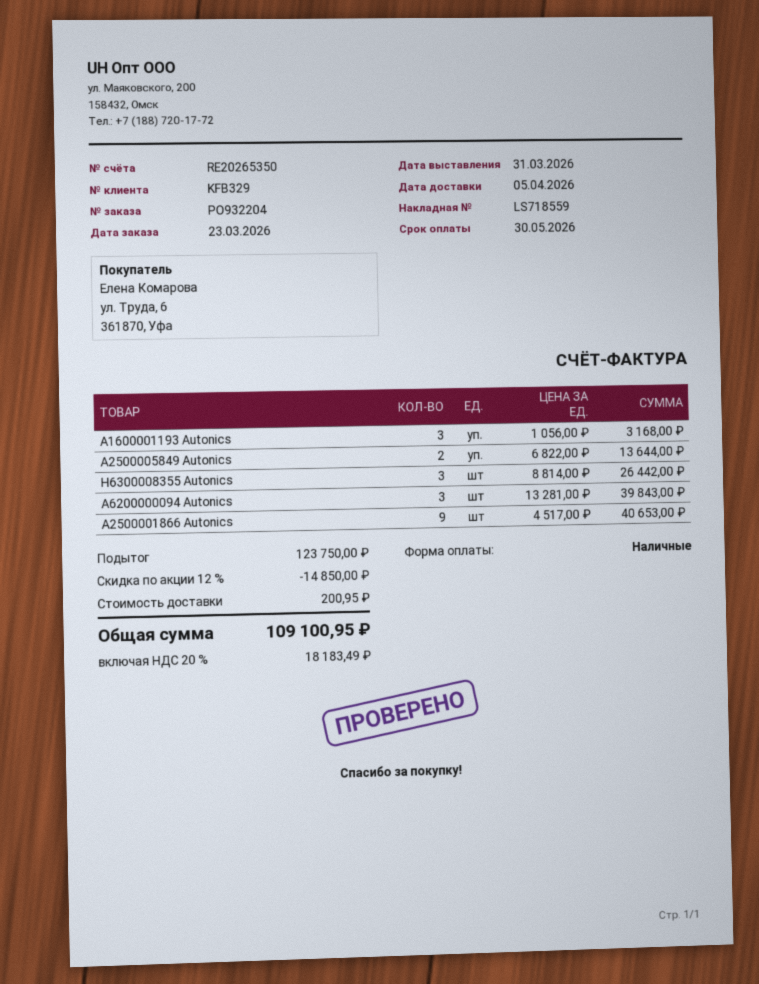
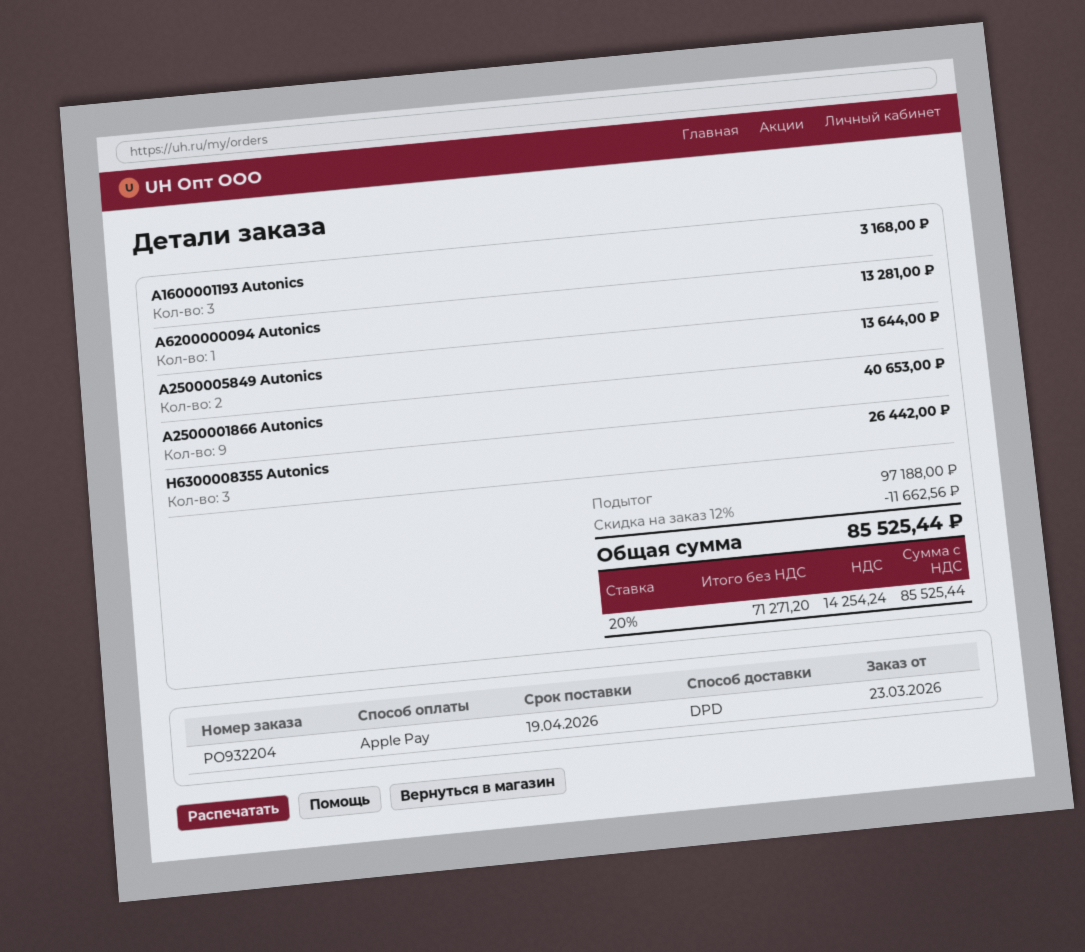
delivery date: 2026-04-05 -> 2026-04-19
payment method: cash -> Apple Pay
A6200000094 Autonics: 3 for 39843.00 -> 1 for 13281.00
subtotal: 123750.00 -> 97188.00
discount: 12% = 14850.00 -> 12% = 11662.56
shipping: 200.95 -> none
tax: 20% = 18183.49 -> 20% = 14254.24
total: 109100.95 -> 85525.44

